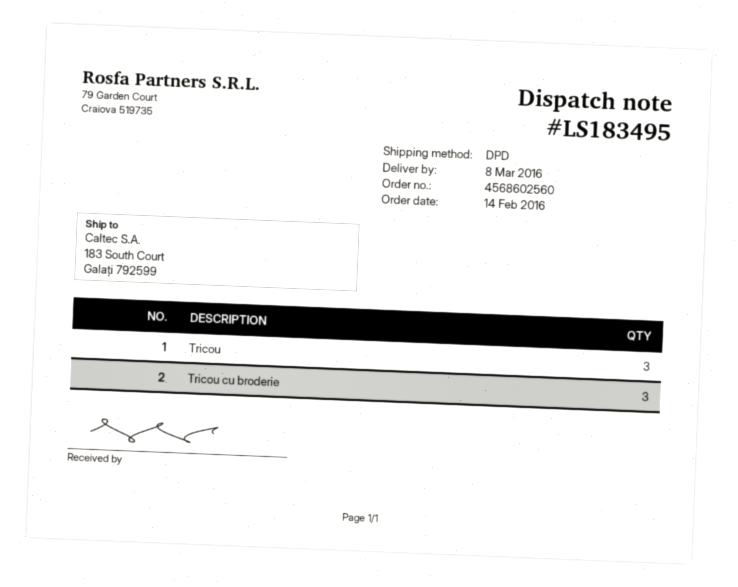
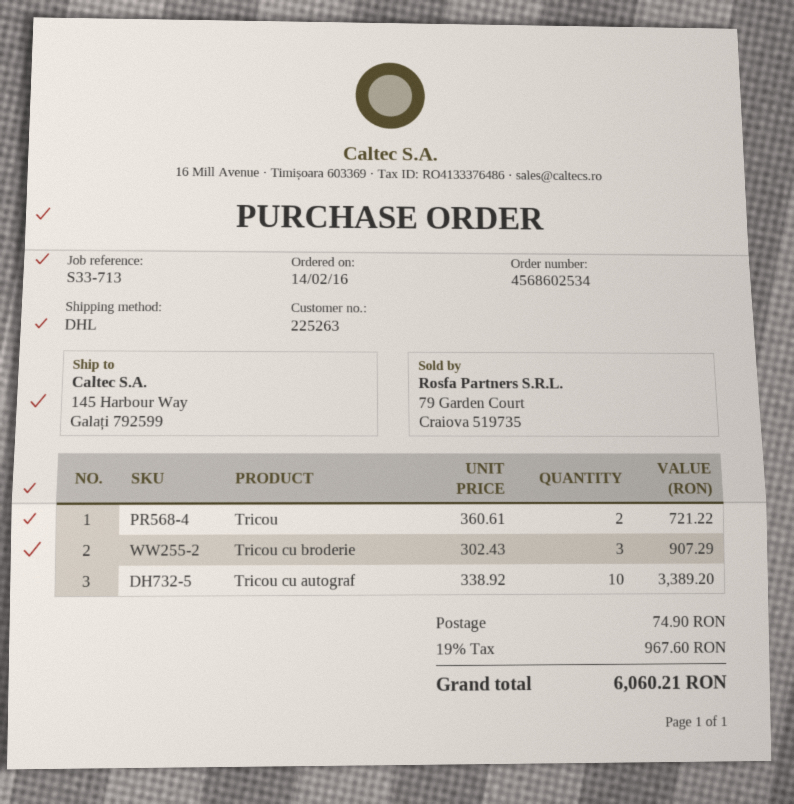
order number: 4568602560 -> 4568602534
shipping method: DPD -> DHL
ship to: 183 South Court, Galați 792599 -> 145 Harbour Way, Galați 792599
Tricou: 3 -> 2
Tricou cu autograf: none -> 10

